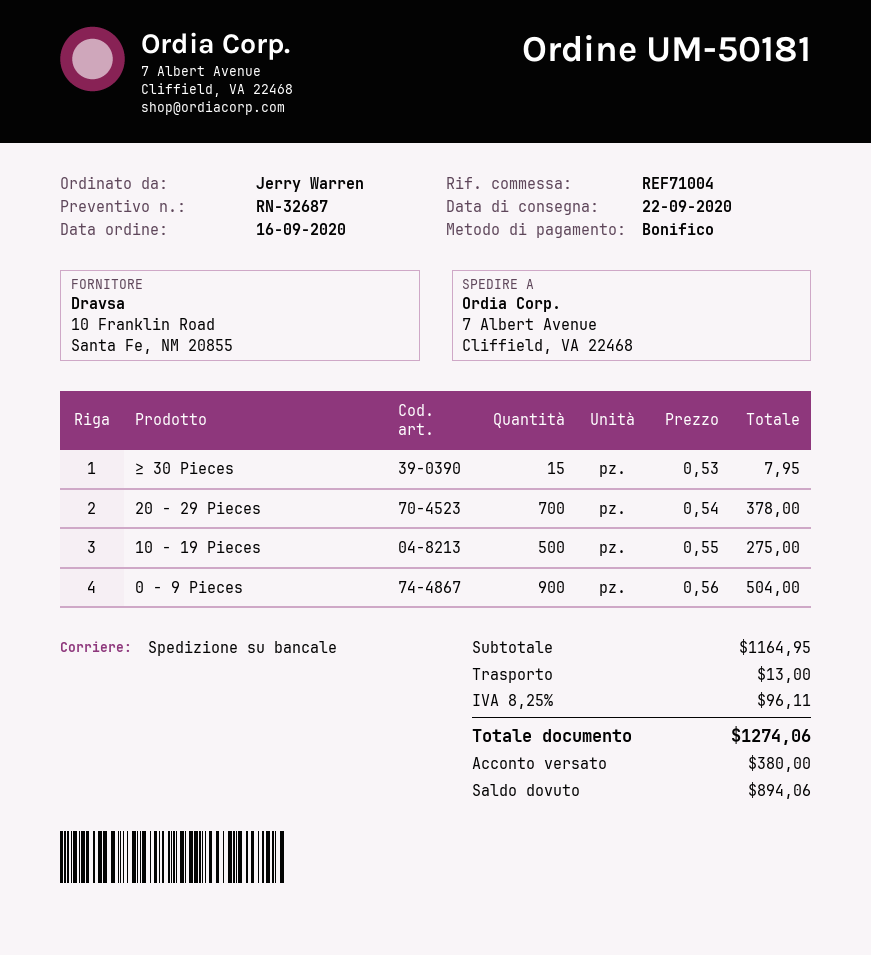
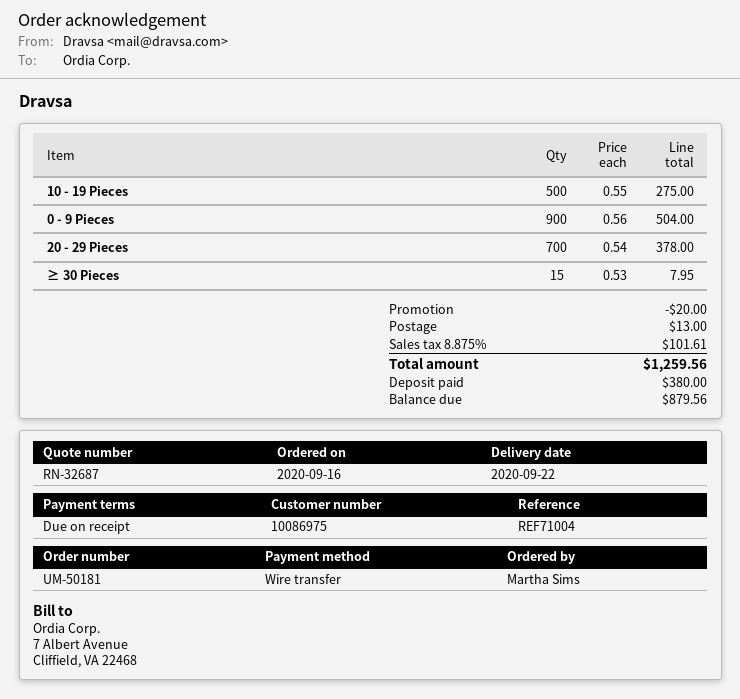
ordered by: Jerry Warren -> Martha Sims
discount: none -> 20.00
tax: 8.25% = 96.11 -> 8.875% = 101.61
total: 1274.06 -> 1259.56
balance: 894.06 -> 879.56

